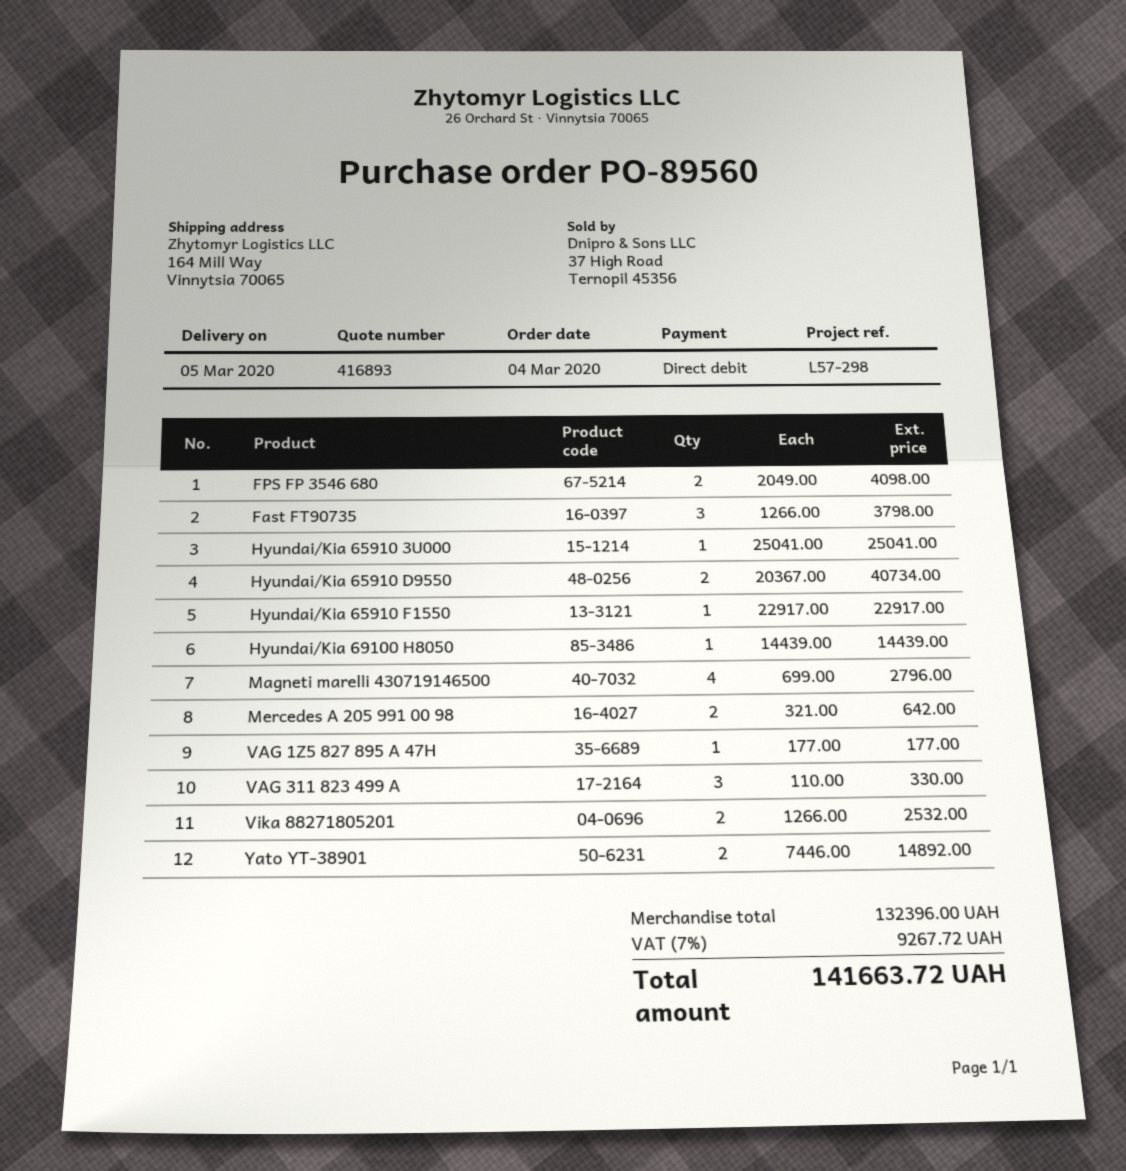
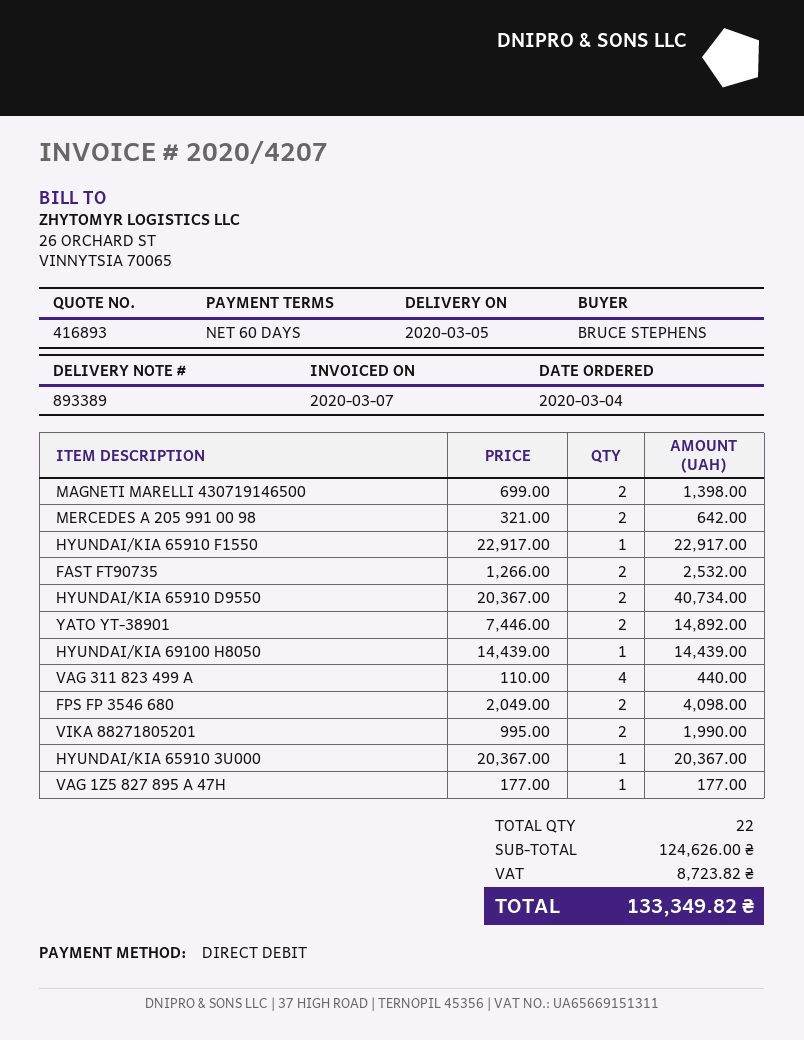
Fast FT90735: 3 x 1266.00 = 3798.00 -> 2 x 1266.00 = 2532.00
Hyundai/Kia 65910 3U000: 1 x 25041.00 = 25041.00 -> 1 x 20367.00 = 20367.00
Magneti marelli 430719146500: 4 x 699.00 = 2796.00 -> 2 x 699.00 = 1398.00
VAG 311 823 499 A: 3 x 110.00 = 330.00 -> 4 x 110.00 = 440.00
Vika 88271805201: 2 x 1266.00 = 2532.00 -> 2 x 995.00 = 1990.00
subtotal: 132396.00 -> 124626.00
tax: 9267.72 -> 8723.82
total: 141663.72 -> 133349.82

